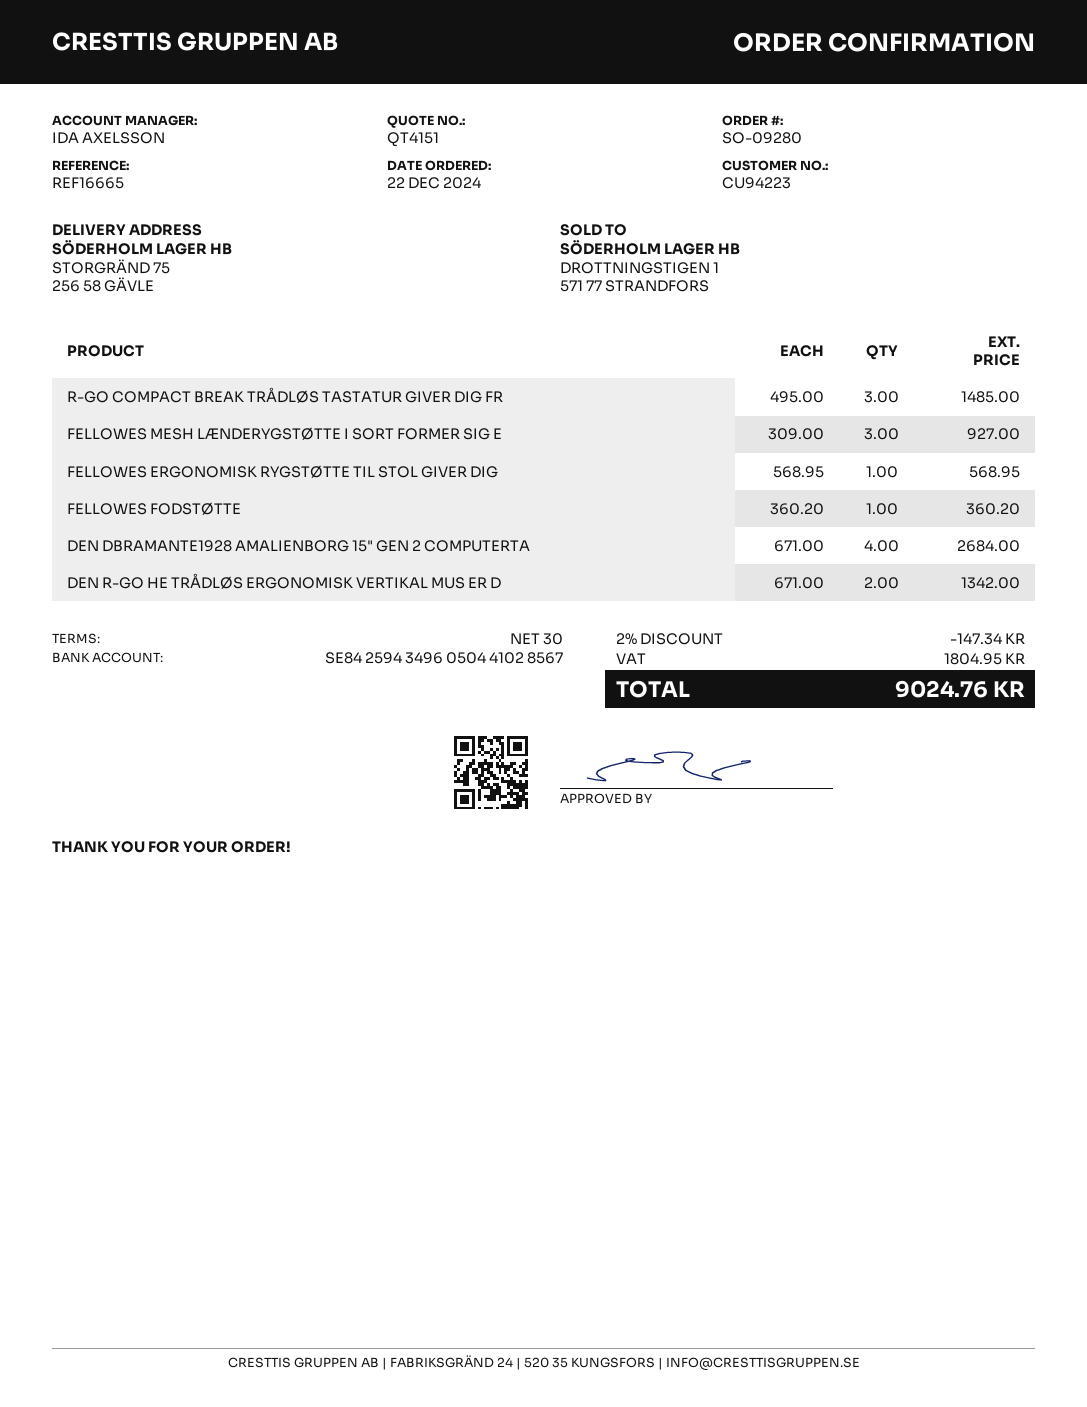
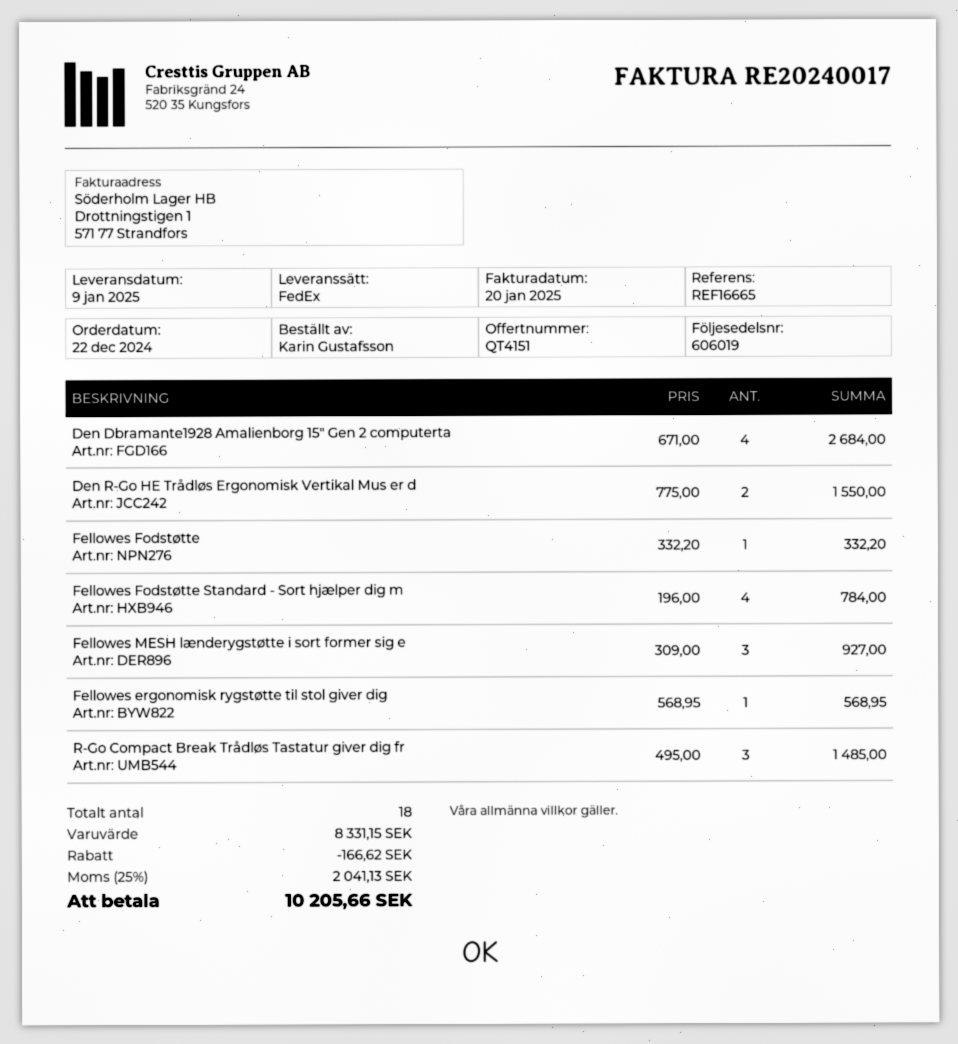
FELLOWES FODSTØTTE: 1 x 360.20 = 360.20 -> 1 x 332.20 = 332.20
DEN R-GO HE TRÅDLØS ERGONOMISK VERTIKAL MUS ER D: 2 x 671.00 = 1342.00 -> 2 x 775.00 = 1550.00
Fellowes Fodstøtte Standard - Sort hjælper dig m: none -> 4 x 196.00 = 784.00
discount: 147.34 -> 166.62
tax: 1804.95 -> 2041.13
total: 9024.76 -> 10205.66

